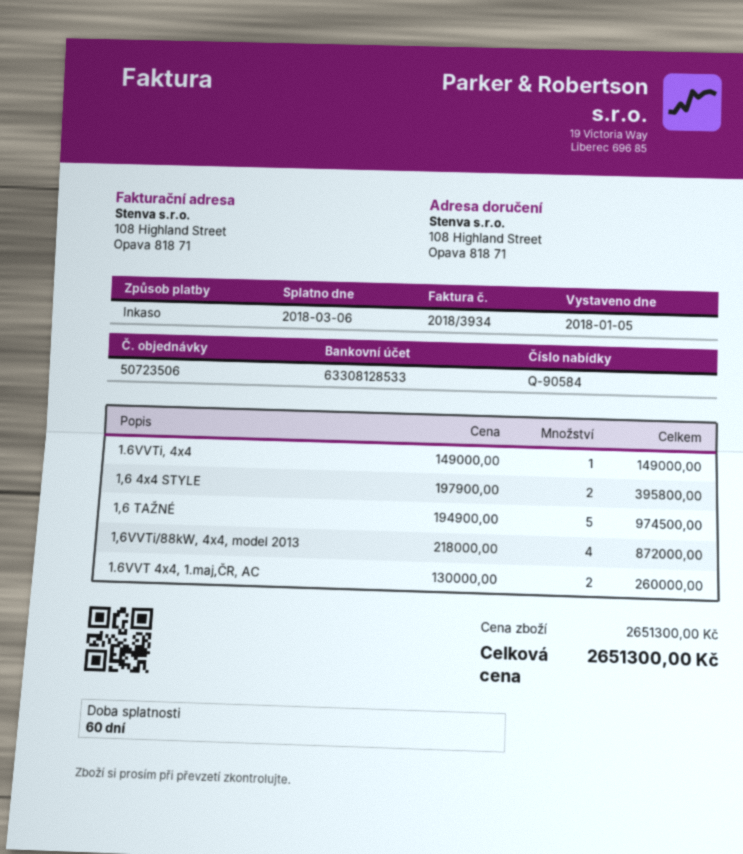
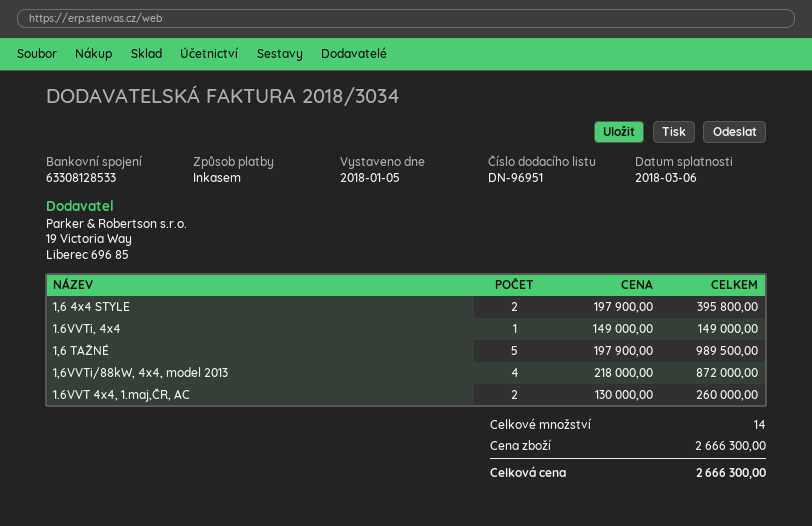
invoice number: 2018/3934 -> 2018/3034
1,6 TAŽNÉ: 5 x 194900.00 = 974500.00 -> 5 x 197900.00 = 989500.00
subtotal: 2651300.00 -> 2666300.00
total: 2651300.00 -> 2666300.00

